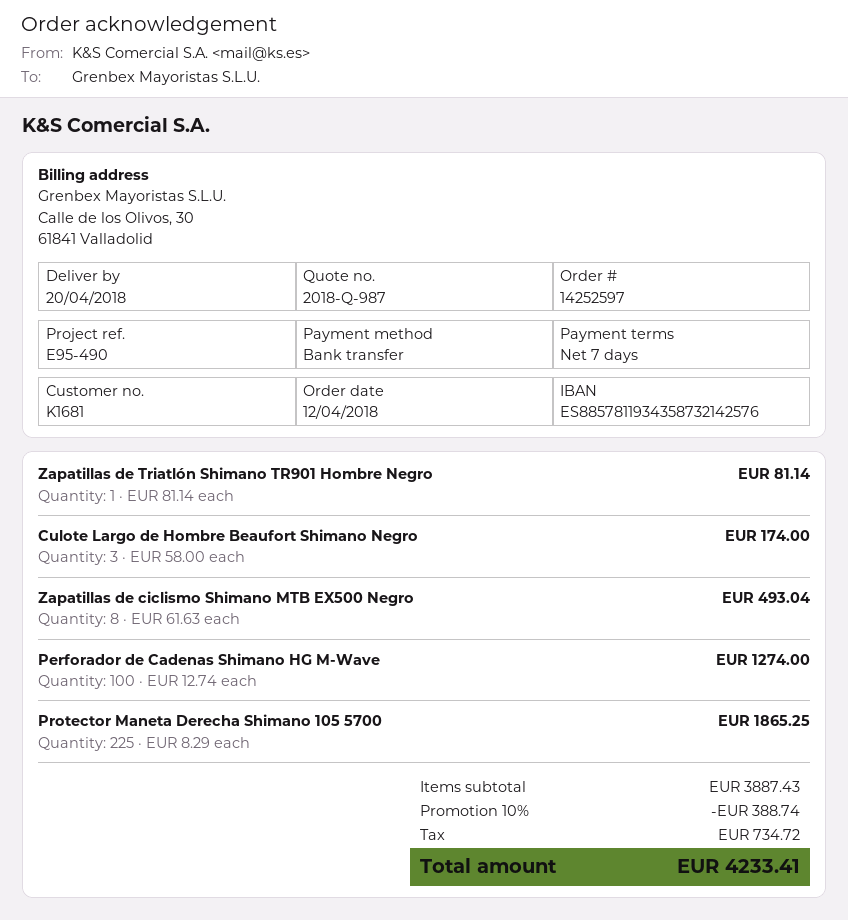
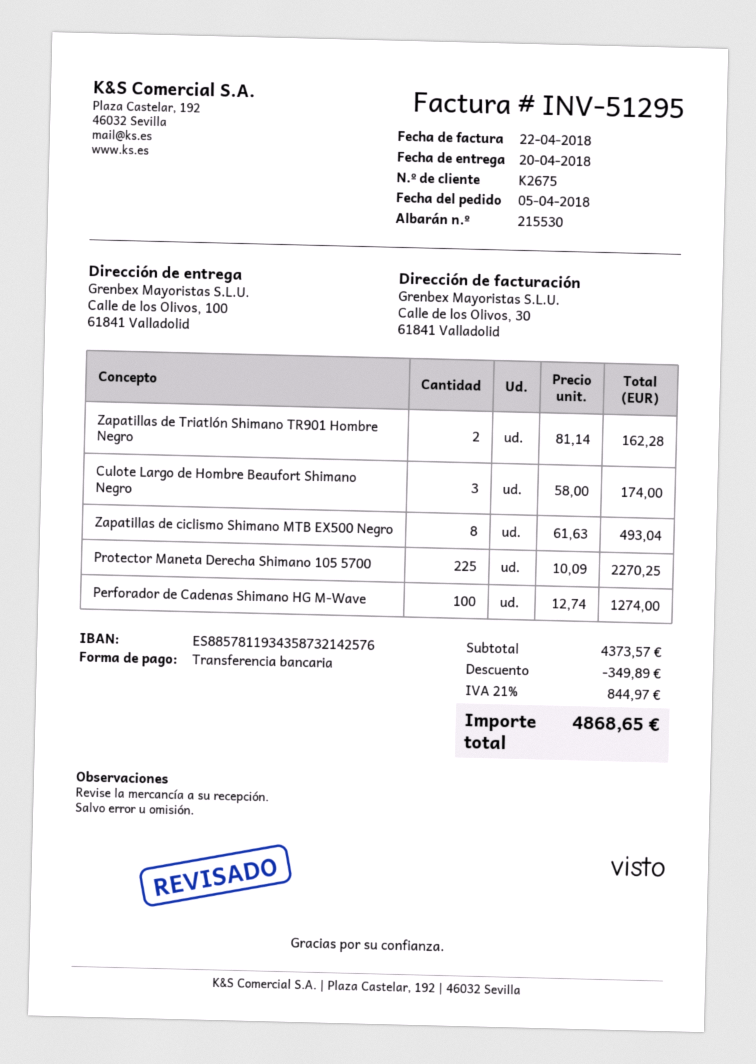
order date: 2018-04-12 -> 2018-04-05
customer number: K1681 -> K2675
Zapatillas de Triatlón Shimano TR901 Hombre Negro: 1 x 81.14 = 81.14 -> 2 x 81.14 = 162.28
Protector Maneta Derecha Shimano 105 5700: 225 x 8.29 = 1865.25 -> 225 x 10.09 = 2270.25
subtotal: 3887.43 -> 4373.57
discount: 388.74 -> 349.89
tax: 734.72 -> 844.97
total: 4233.41 -> 4868.65

